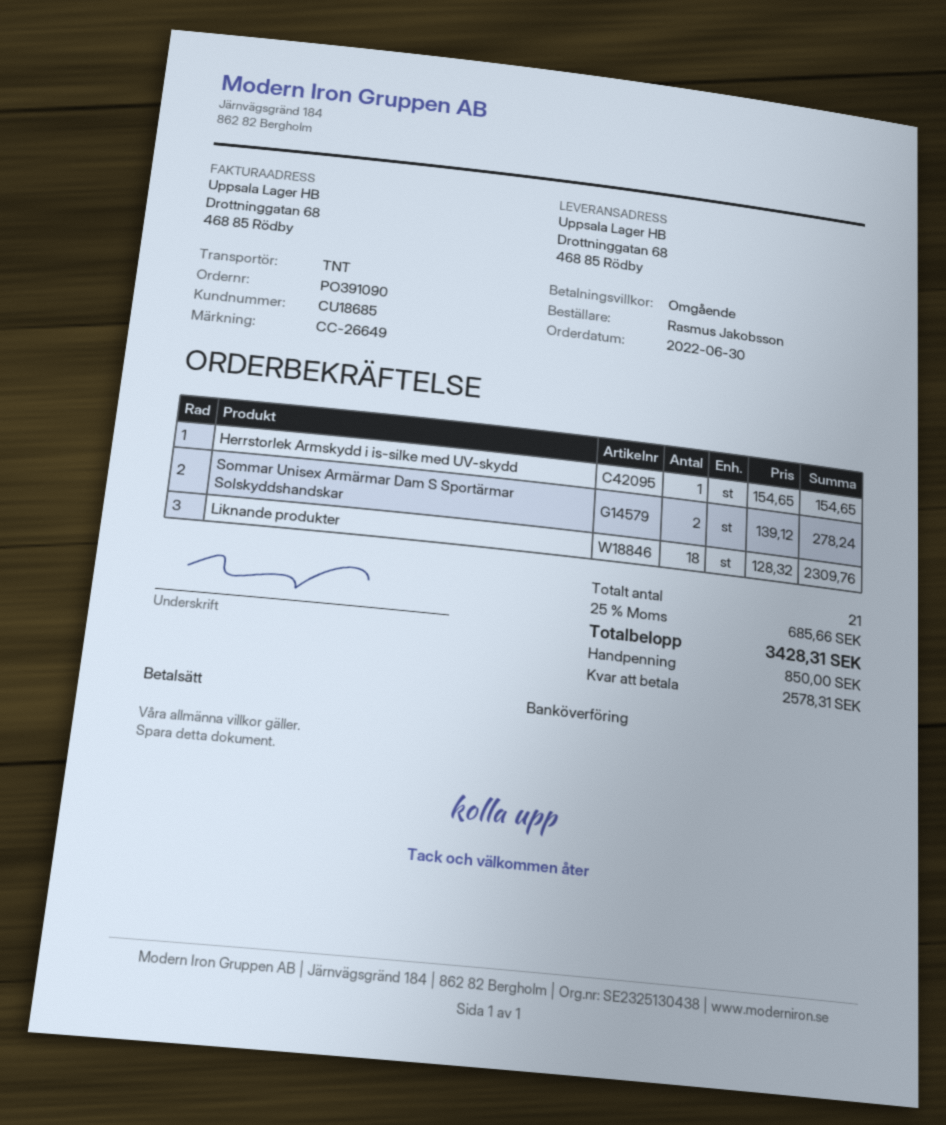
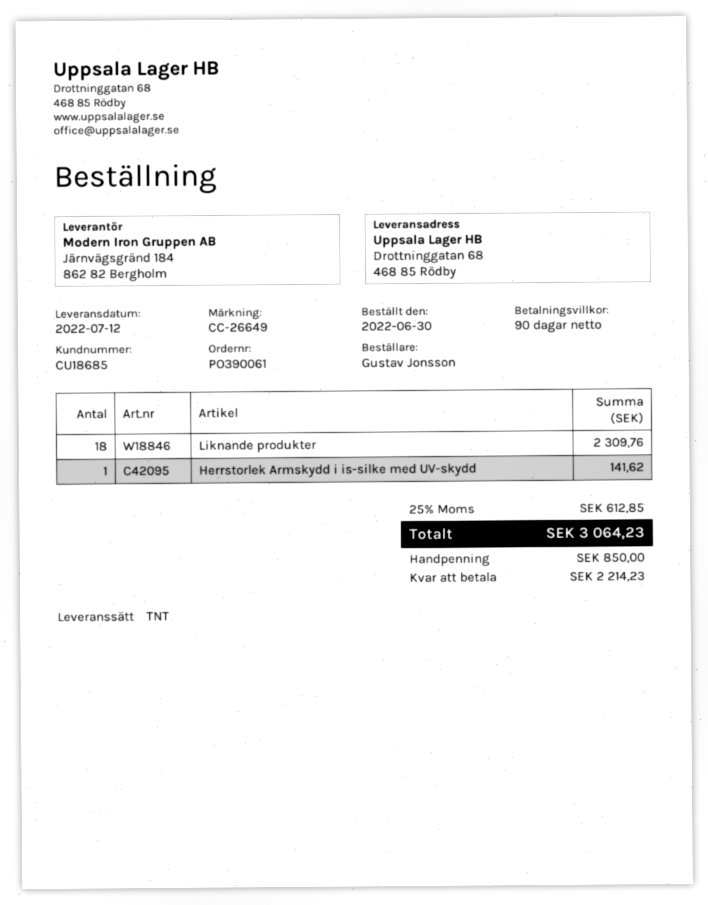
order number: PO391090 -> PO390061
payment terms: on receipt -> 90 days
ordered by: Rasmus Jakobsson -> Gustav Jonsson
Herrstorlek Armskydd i is-silke med UV-skydd: 1 for 154.65 -> 1 for 141.62
Sommar Unisex Armärmar Dam S Sportärmar Solskyddshandskar: 2 for 278.24 -> none
tax: 25% = 685.66 -> 25% = 612.85
total: 3428.31 -> 3064.23
balance: 2578.31 -> 2214.23

